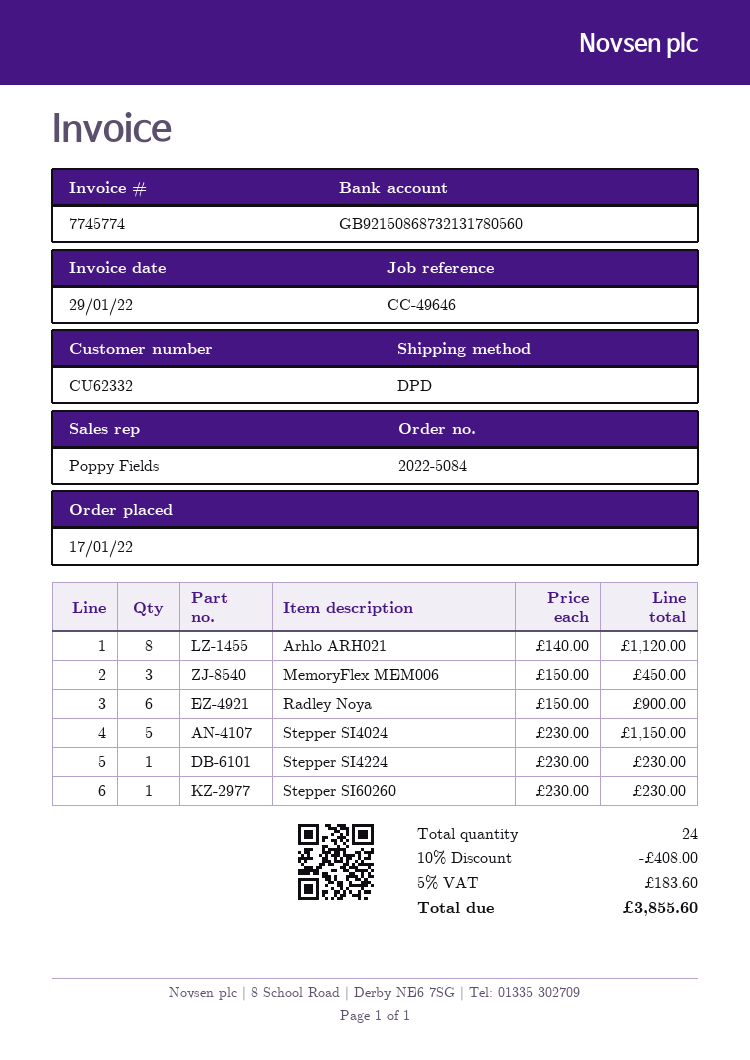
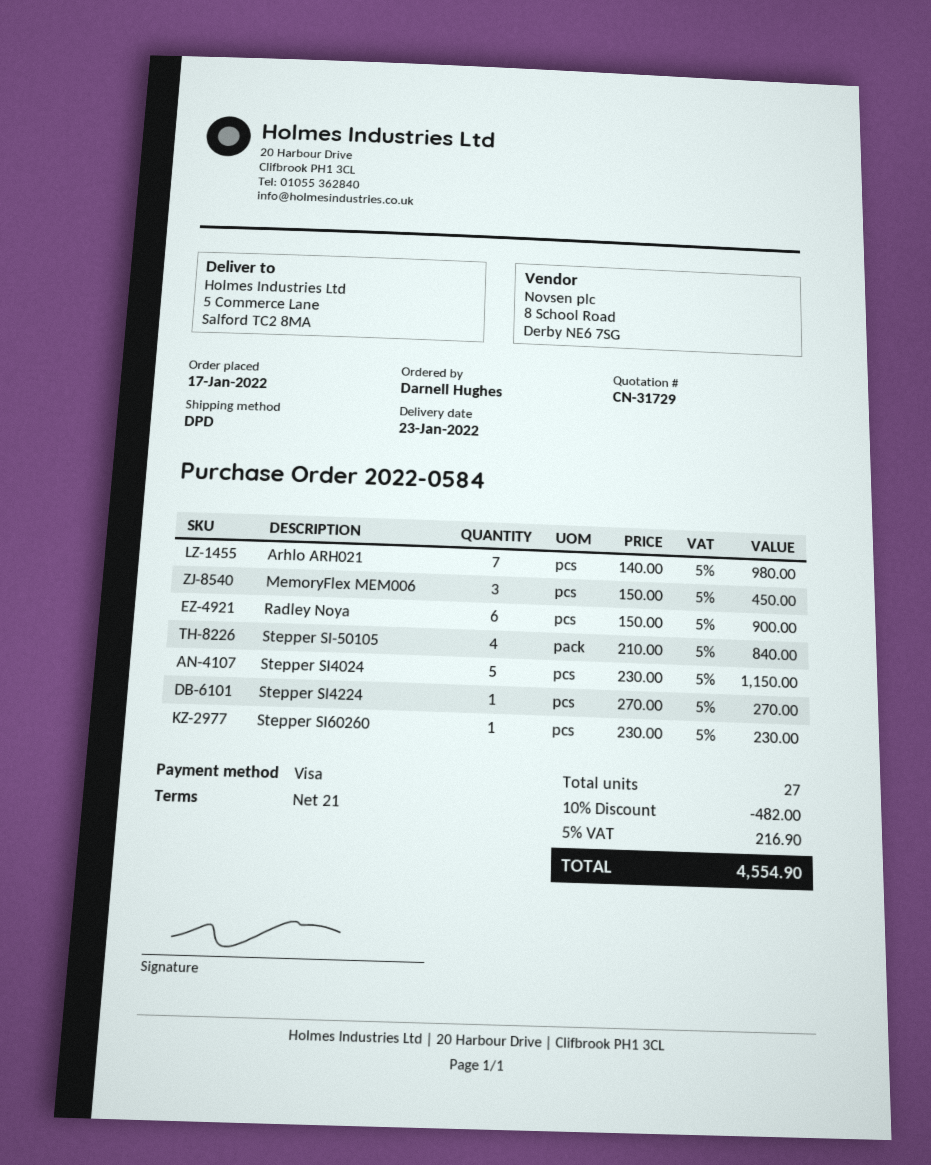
order number: 2022-5084 -> 2022-0584
Arhlo ARH021: 8 x 140.00 = 1120.00 -> 7 x 140.00 = 980.00
Stepper SI4224: 1 x 230.00 = 230.00 -> 1 x 270.00 = 270.00
Stepper SI-50105: none -> 4 x 210.00 = 840.00
total quantity: 24 -> 27
discount: 10% = 408.00 -> 10% = 482.00
tax: 5% = 183.60 -> 5% = 216.90
total: 3855.60 -> 4554.90

